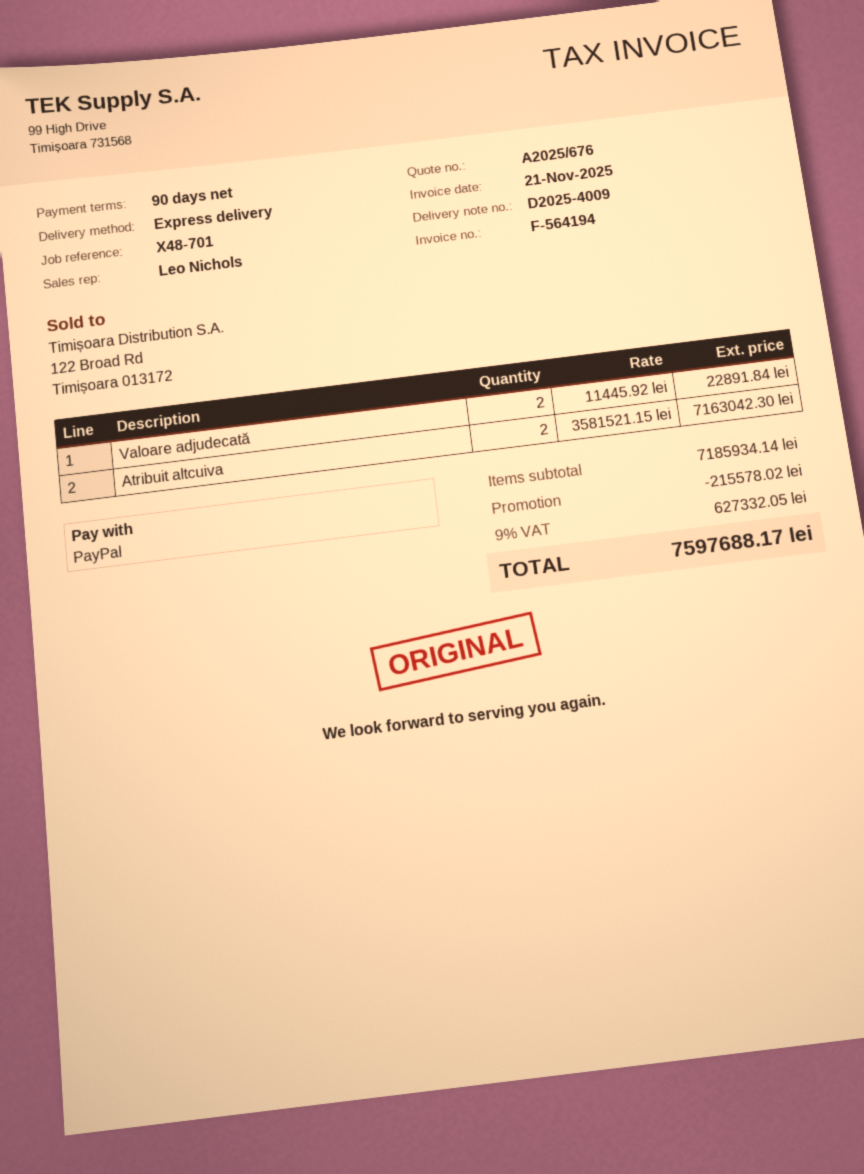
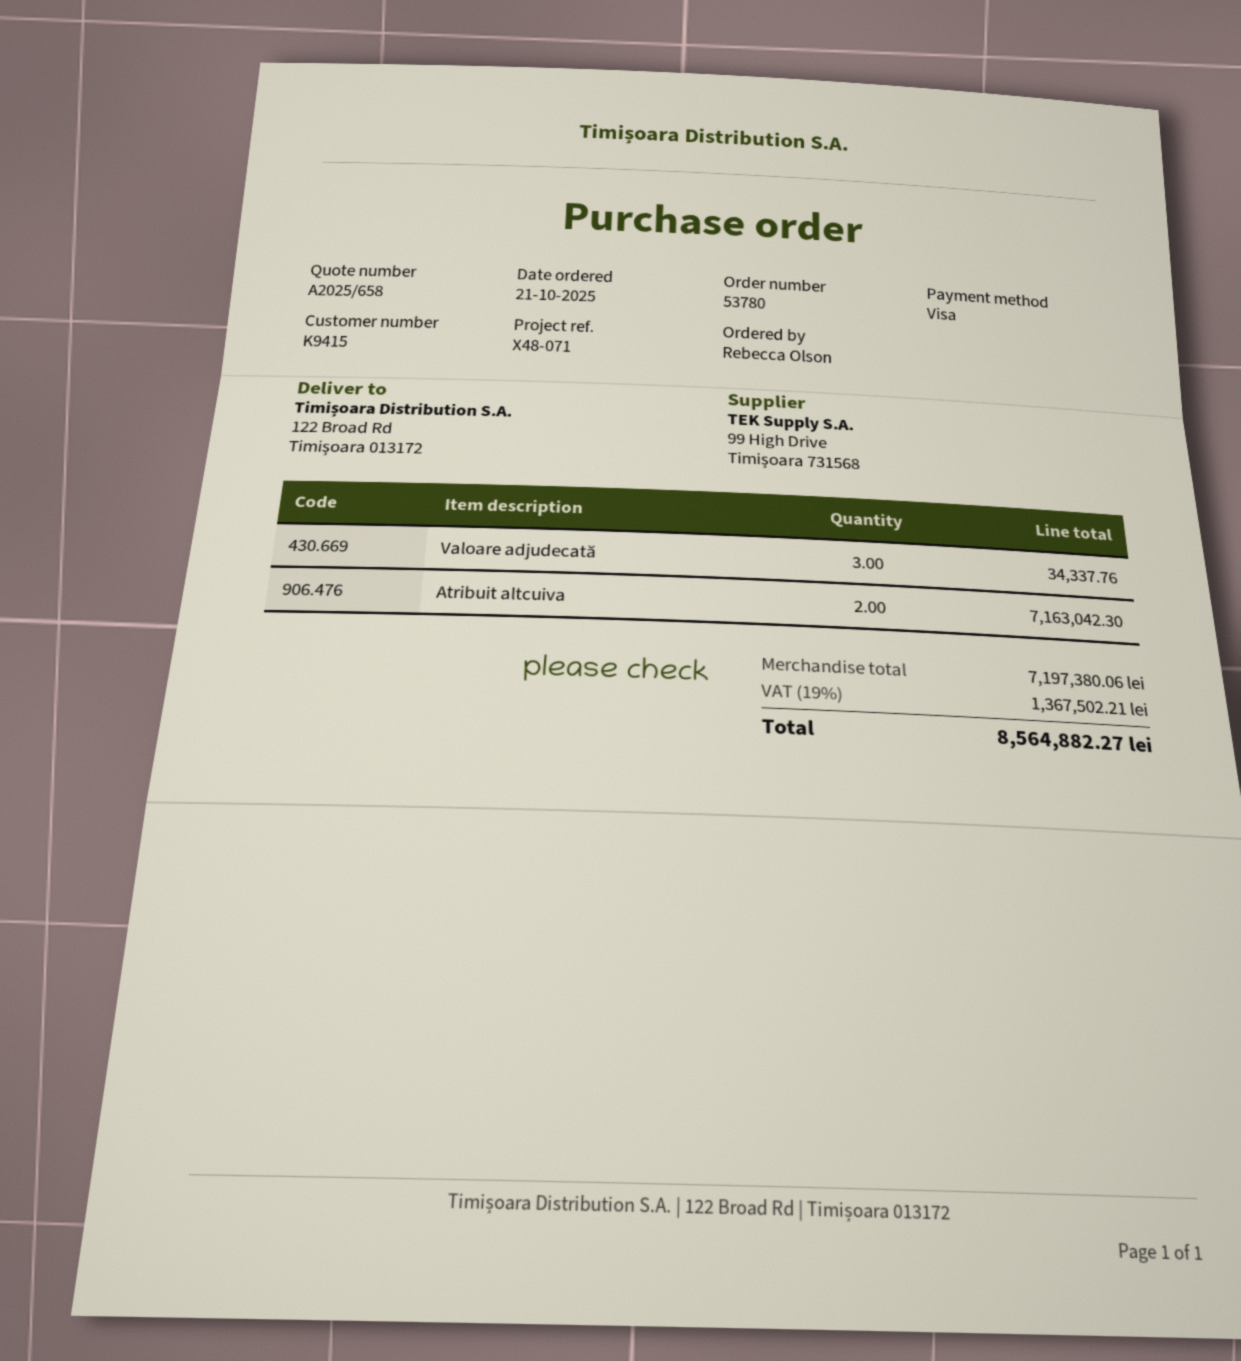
quote number: A2025/676 -> A2025/658
reference: X48-701 -> X48-071
payment method: PayPal -> Visa
Valoare adjudecată: 2 for 22891.84 -> 3 for 34337.76
subtotal: 7185934.14 -> 7197380.06
discount: 215578.02 -> none
tax: 9% = 627332.05 -> 19% = 1367502.21
total: 7597688.17 -> 8564882.27

